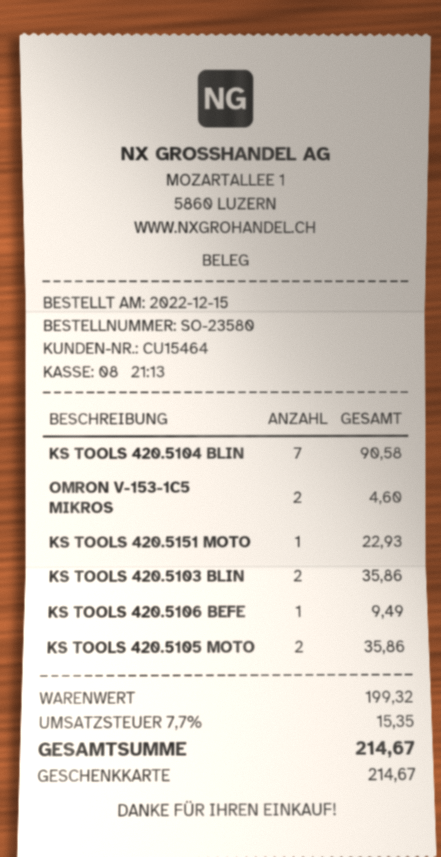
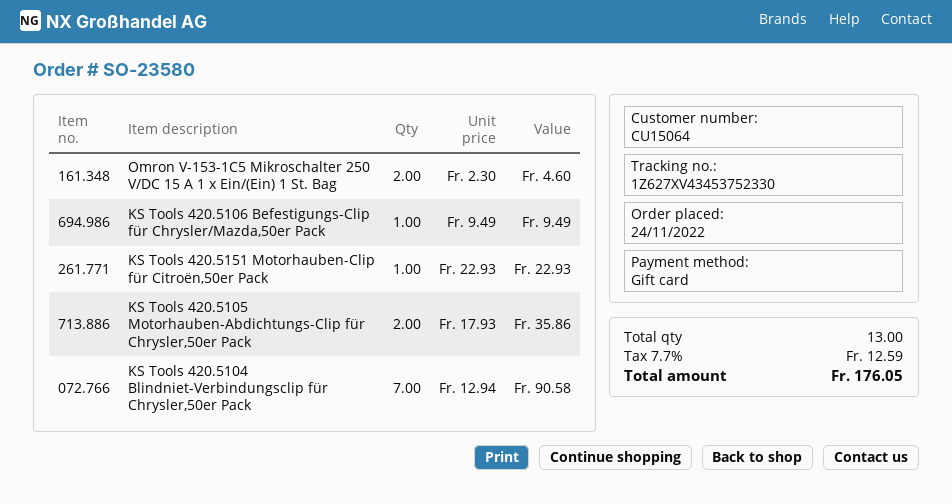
order date: 2022-12-15 -> 2022-11-24
customer number: CU15464 -> CU15064
KS TOOLS 420.5103 BLIN: 2 for 35.86 -> none
tax: 7.7% = 15.35 -> 7.7% = 12.59
total: 214.67 -> 176.05

